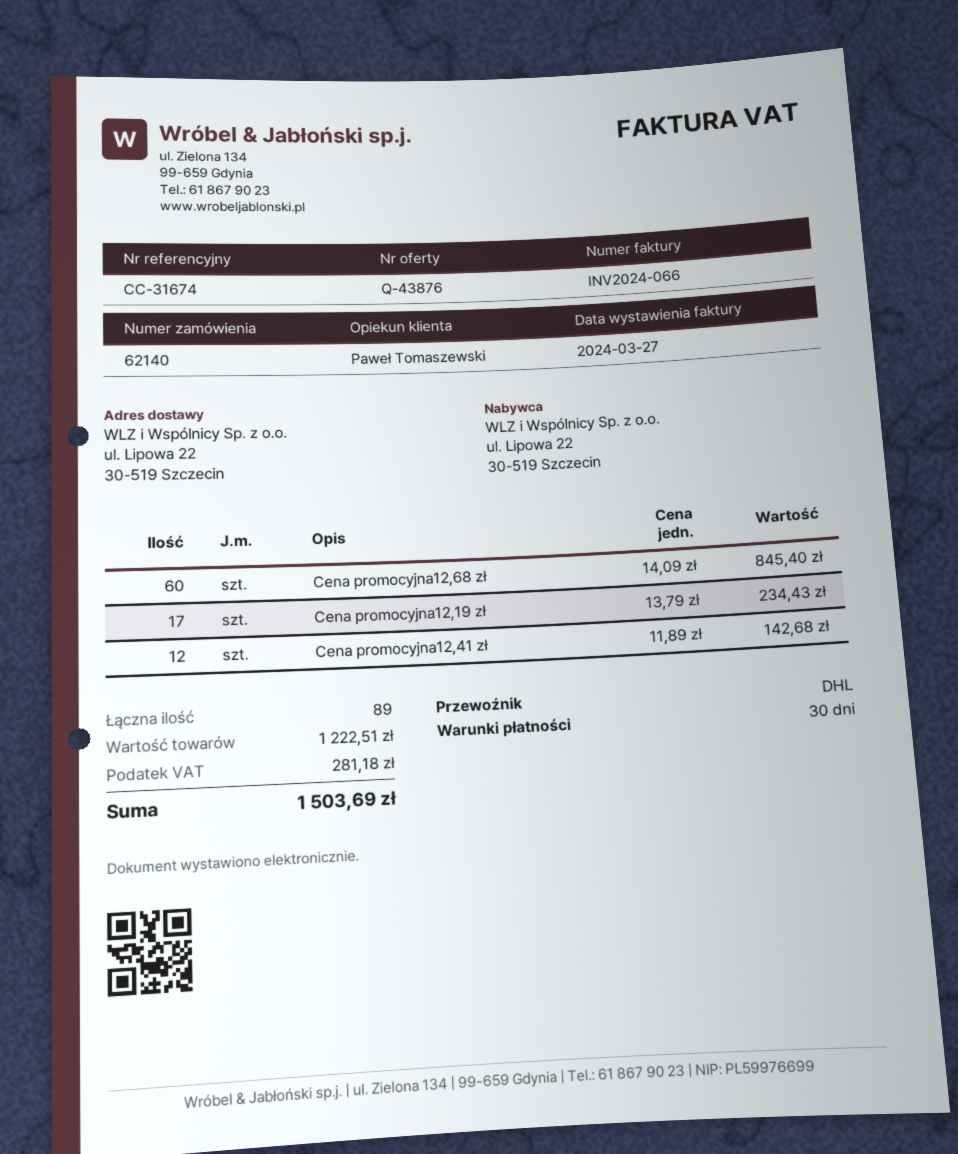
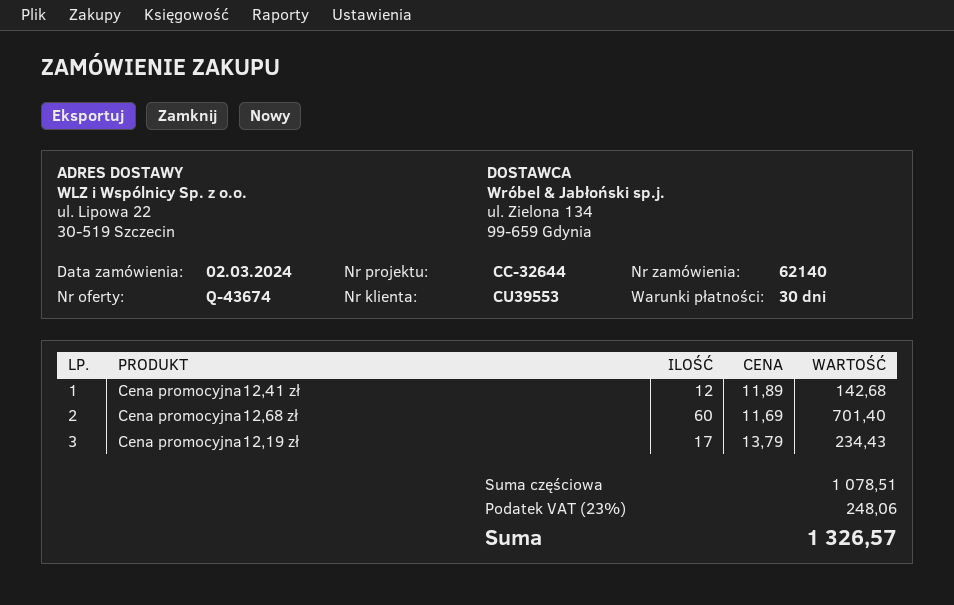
quote number: Q-43876 -> Q-43674
reference: CC-31674 -> CC-32644
Cena promocyjna12,68 zł: 60 x 14.09 = 845.40 -> 60 x 11.69 = 701.40
subtotal: 1222.51 -> 1078.51
tax: 281.18 -> 248.06
total: 1503.69 -> 1326.57

